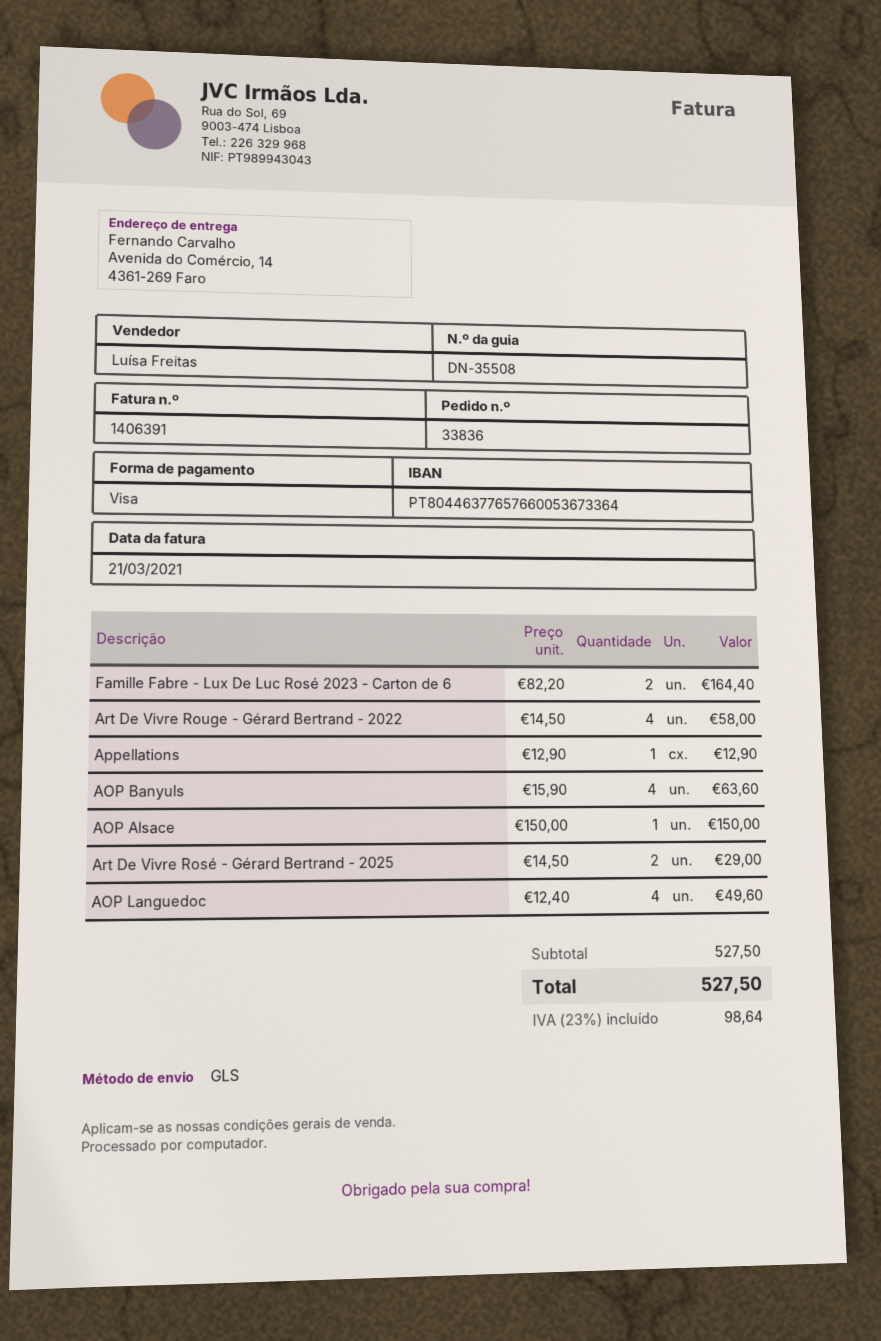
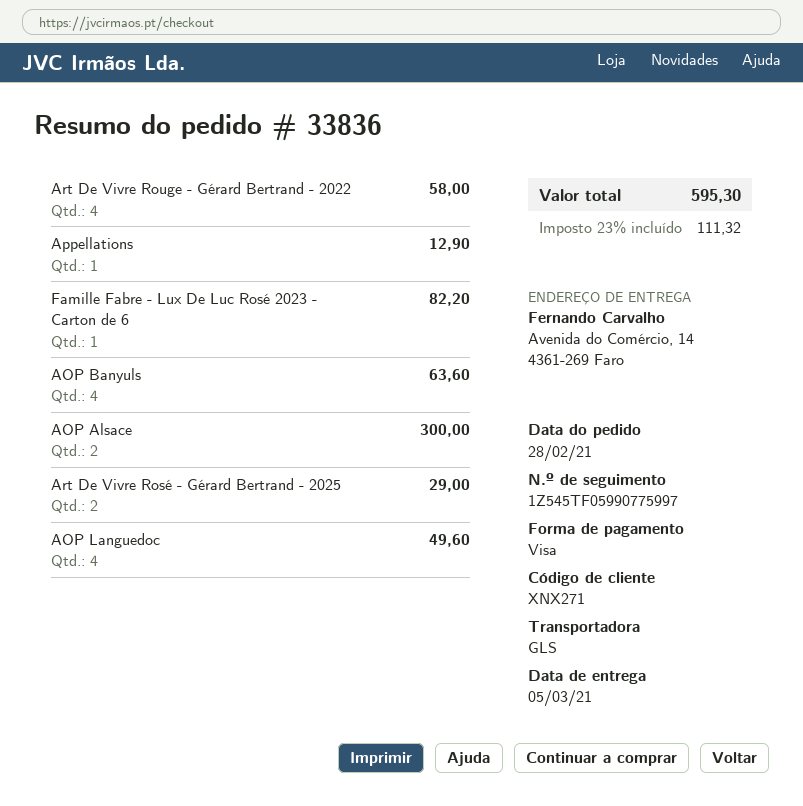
Famille Fabre - Lux De Luc Rosé 2023 - Carton de 6: 2 for 164.40 -> 1 for 82.20
AOP Alsace: 1 for 150.00 -> 2 for 300.00
tax: 23% = 98.64 -> 23% = 111.32
total: 527.50 -> 595.30

